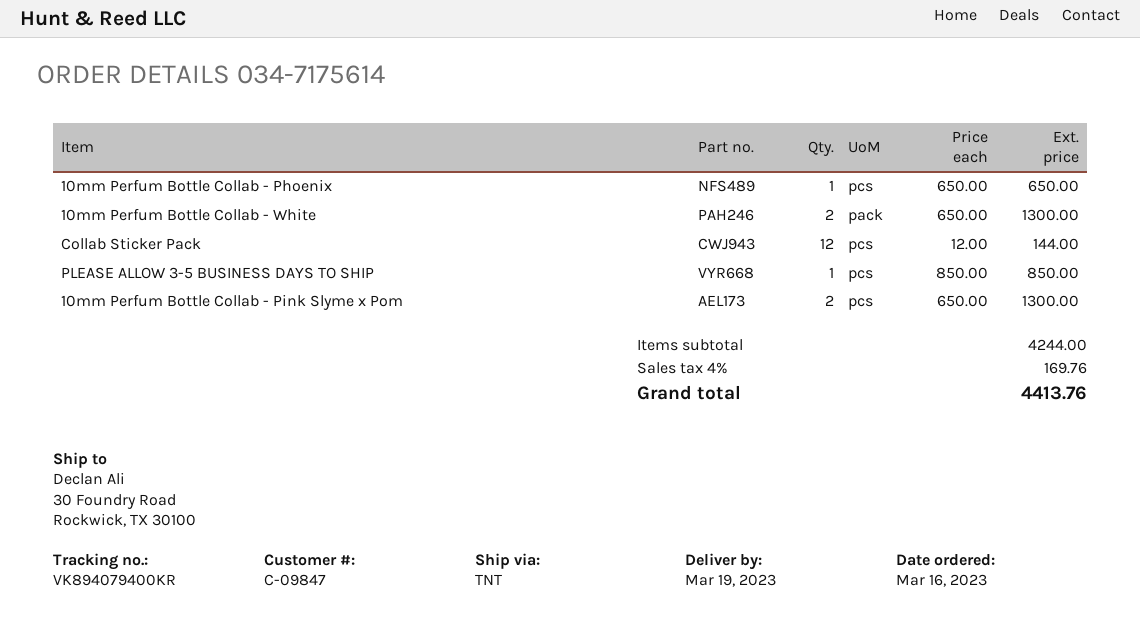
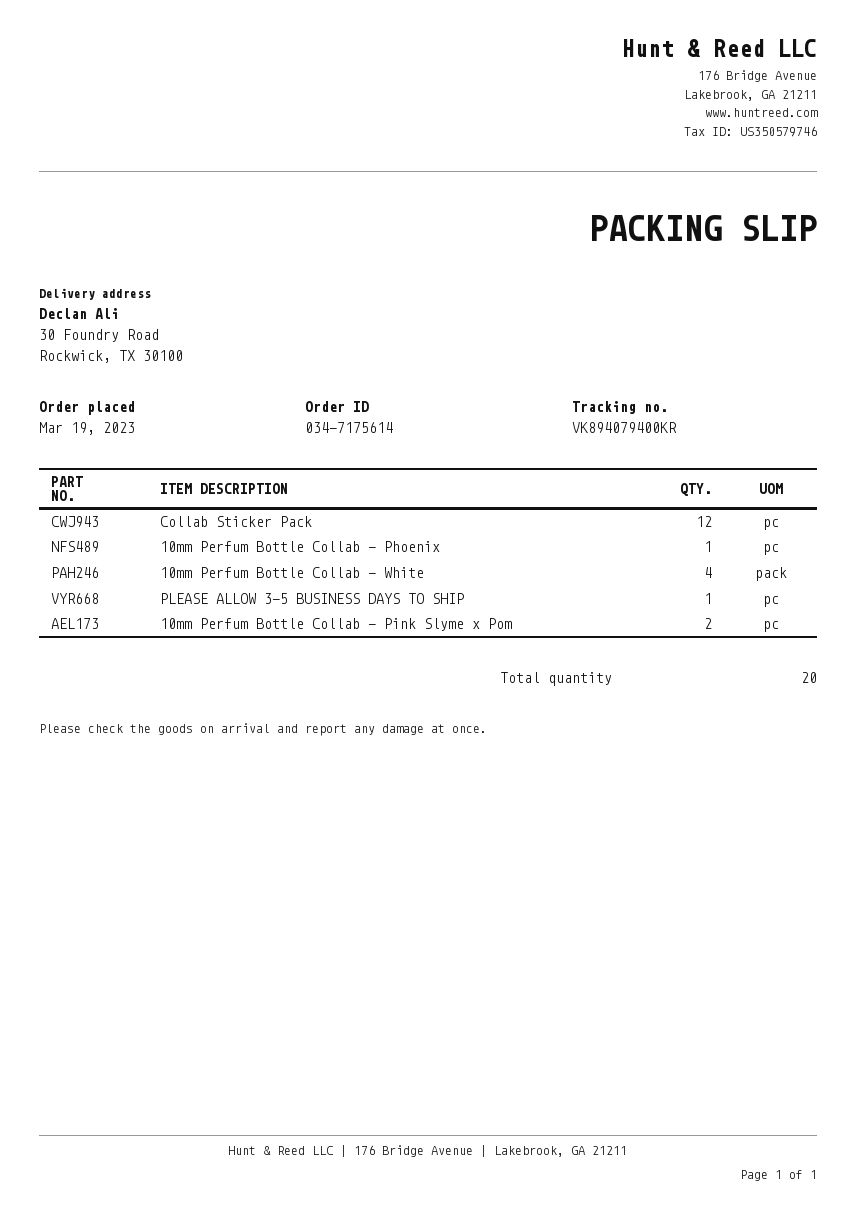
order date: 2023-03-16 -> 2023-03-19
10mm Perfum Bottle Collab - White: 2 -> 4

